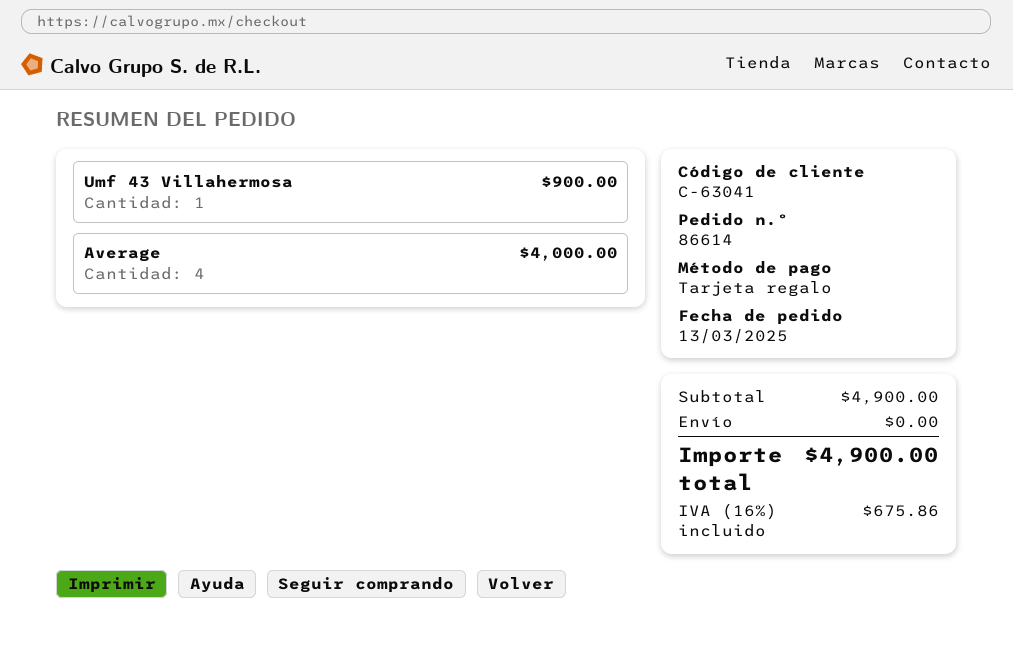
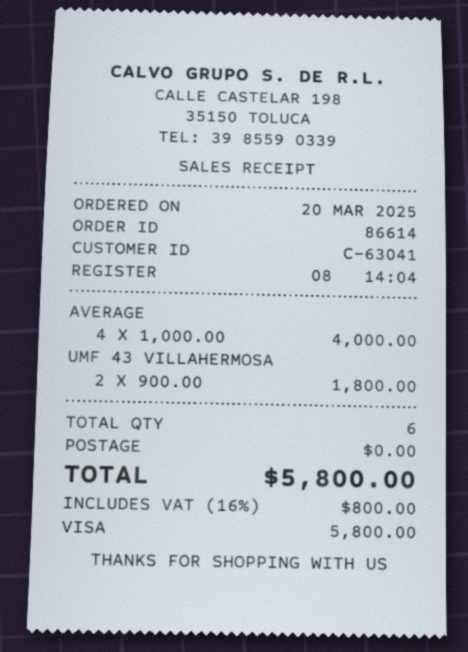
order date: 2025-03-13 -> 2025-03-20
payment method: gift card -> Visa
Umf 43 Villahermosa: 1 for 900.00 -> 2 for 1800.00
tax: 16% = 675.86 -> 16% = 800.00
total: 4900.00 -> 5800.00

